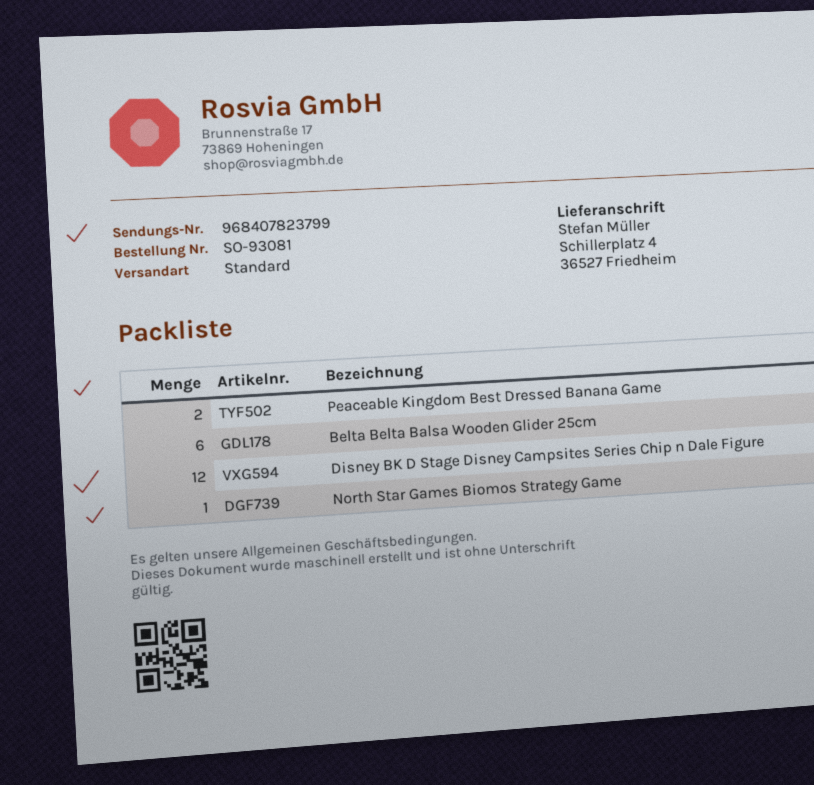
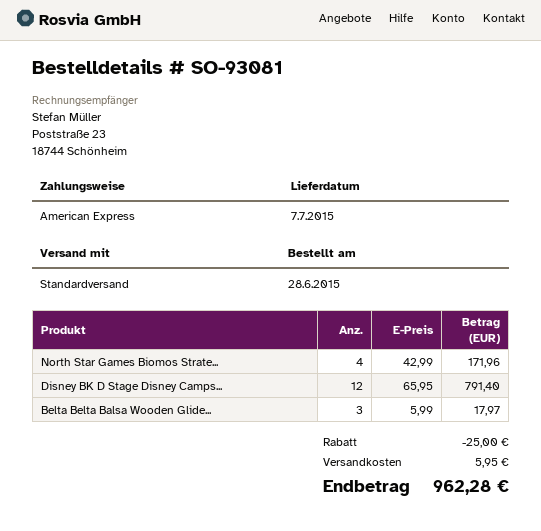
Peaceable Kingdom Best Dressed Banana Game: 2 -> none
Belta Belta Balsa Wooden Glider 25cm: 6 -> 3
North Star Games Biomos Strategy Game: 1 -> 4

